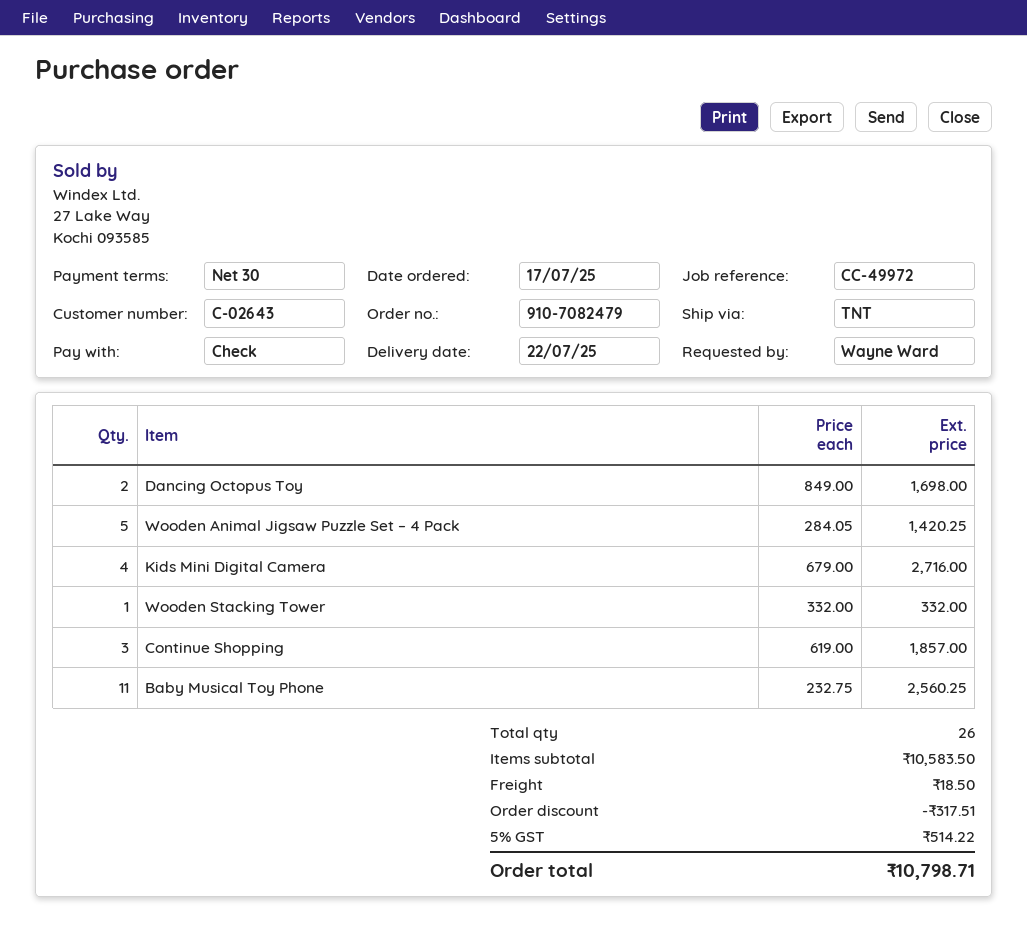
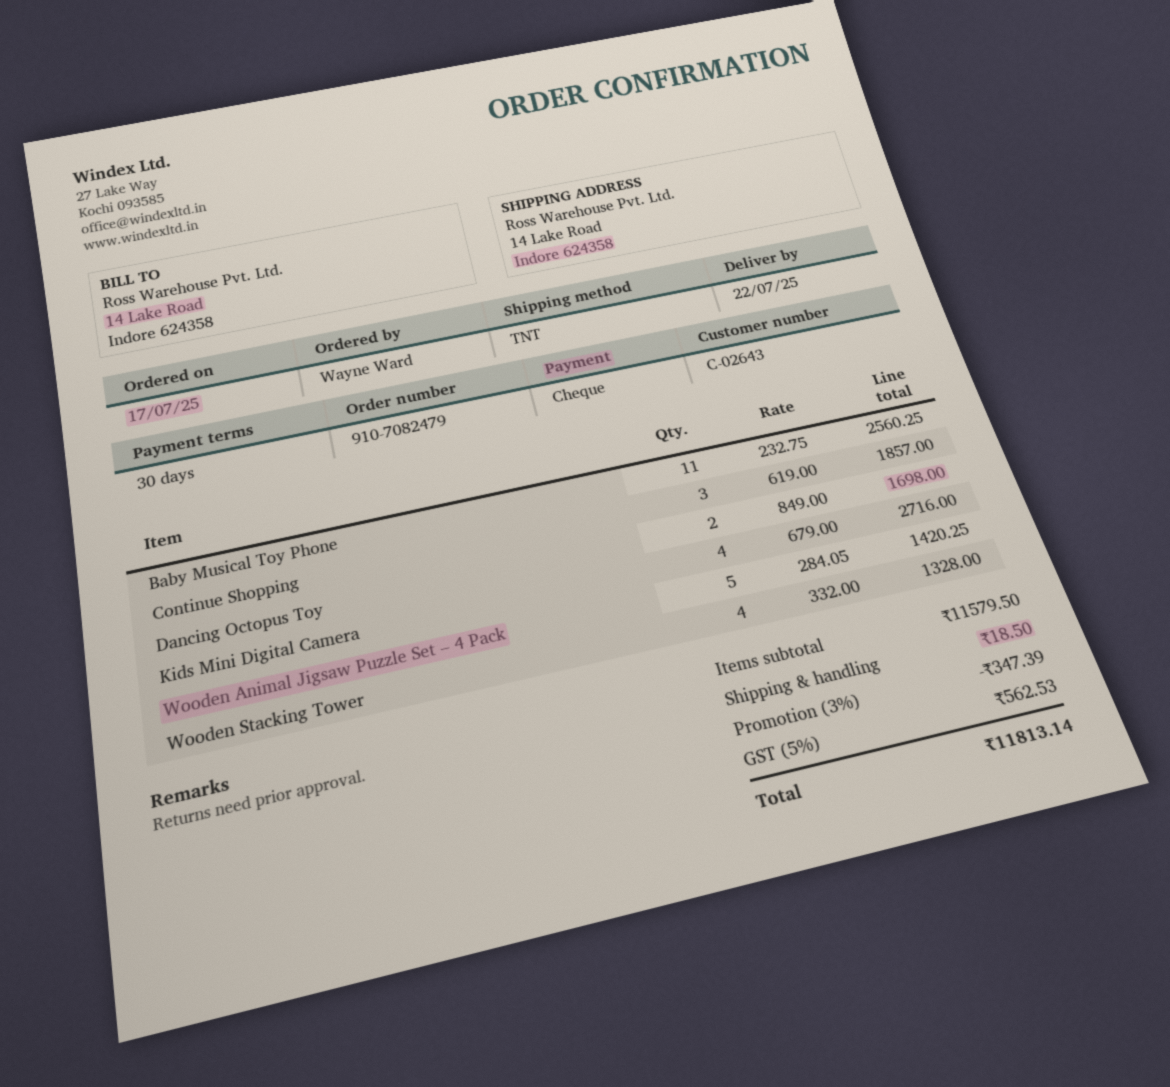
Wooden Stacking Tower: 1 x 332.00 = 332.00 -> 4 x 332.00 = 1328.00
subtotal: 10583.50 -> 11579.50
discount: 317.51 -> 347.39
tax: 5% = 514.22 -> 5% = 562.53
total: 10798.71 -> 11813.14

